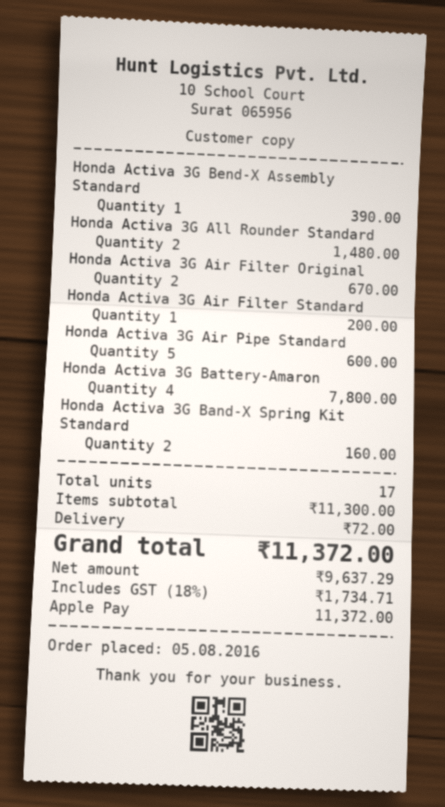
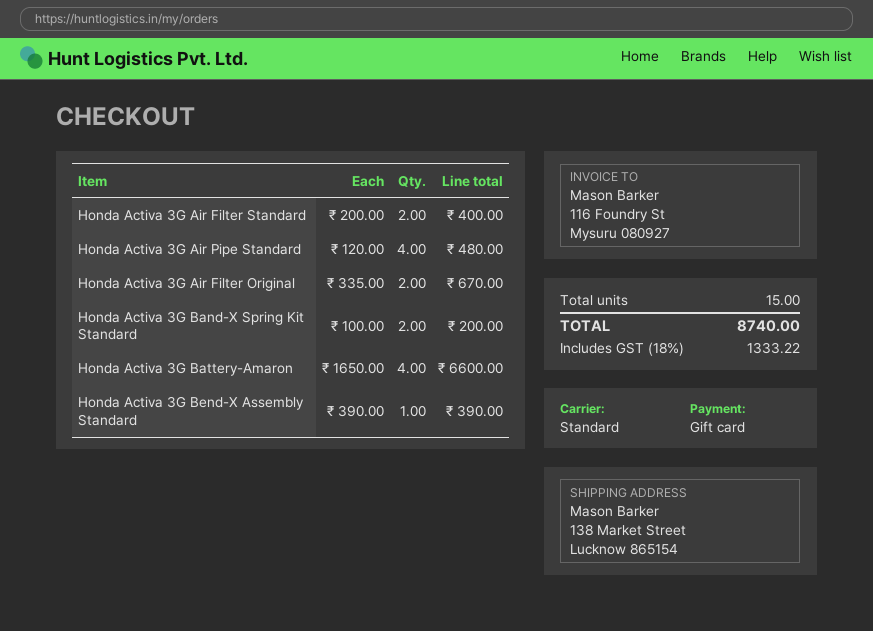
payment method: Apple Pay -> gift card
Honda Activa 3G All Rounder Standard: 2 for 1480.00 -> none
Honda Activa 3G Air Filter Standard: 1 for 200.00 -> 2 for 400.00
Honda Activa 3G Air Pipe Standard: 5 for 600.00 -> 4 for 480.00
Honda Activa 3G Battery-Amaron: 4 for 7800.00 -> 4 for 6600.00
Honda Activa 3G Band-X Spring Kit Standard: 2 for 160.00 -> 2 for 200.00
total quantity: 17 -> 15
shipping: 72.00 -> none
tax: 18% = 1734.71 -> 18% = 1333.22
total: 11372.00 -> 8740.00

